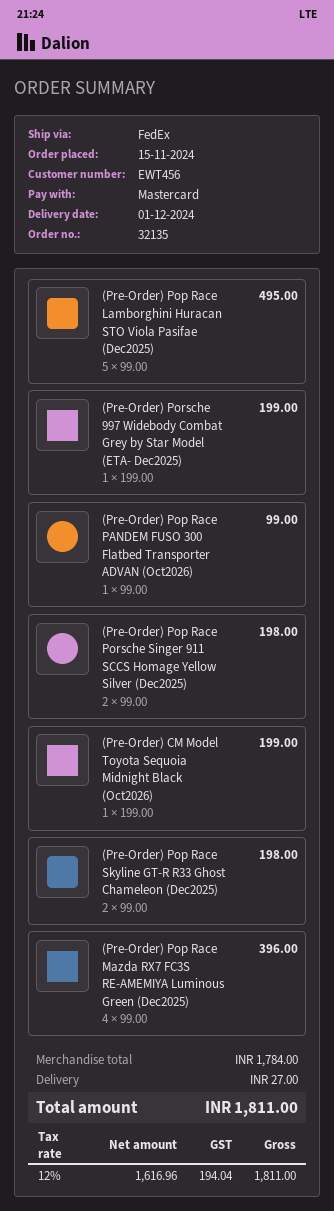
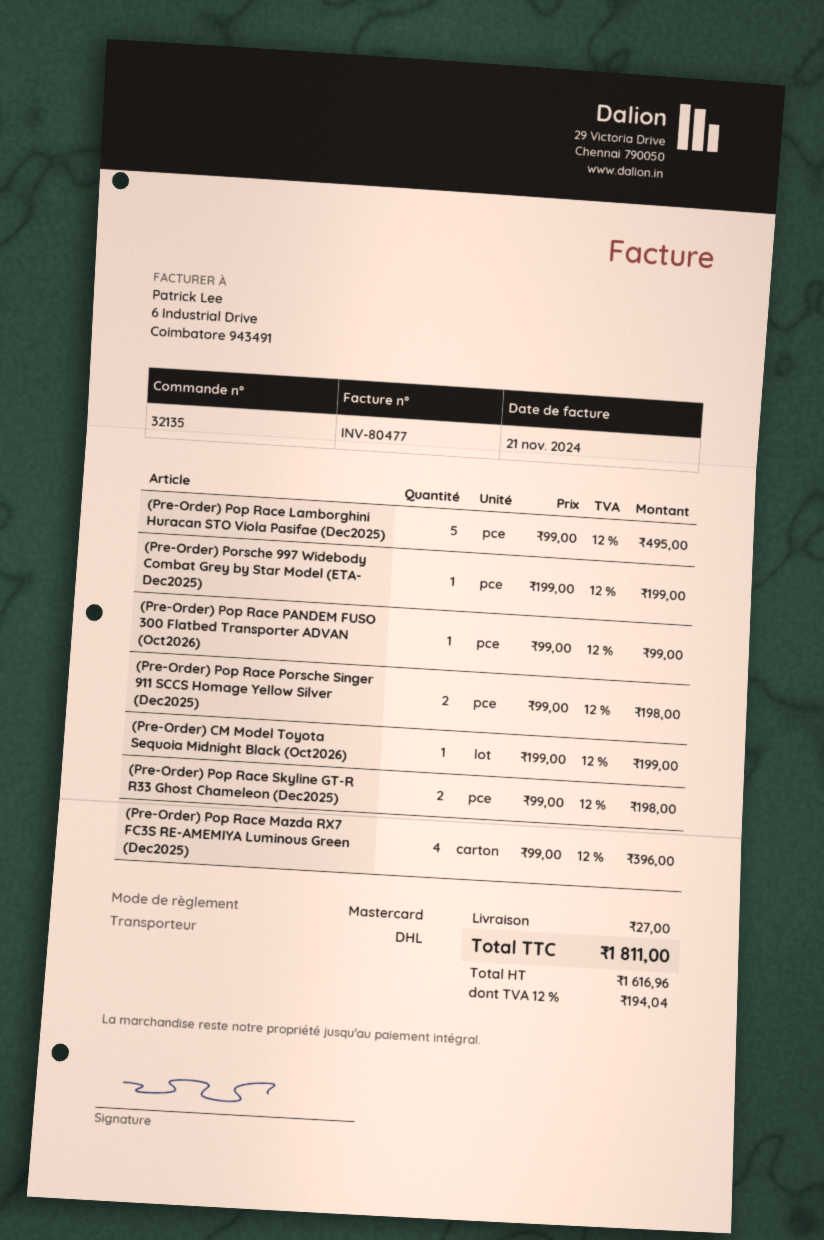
shipping method: FedEx -> DHL

